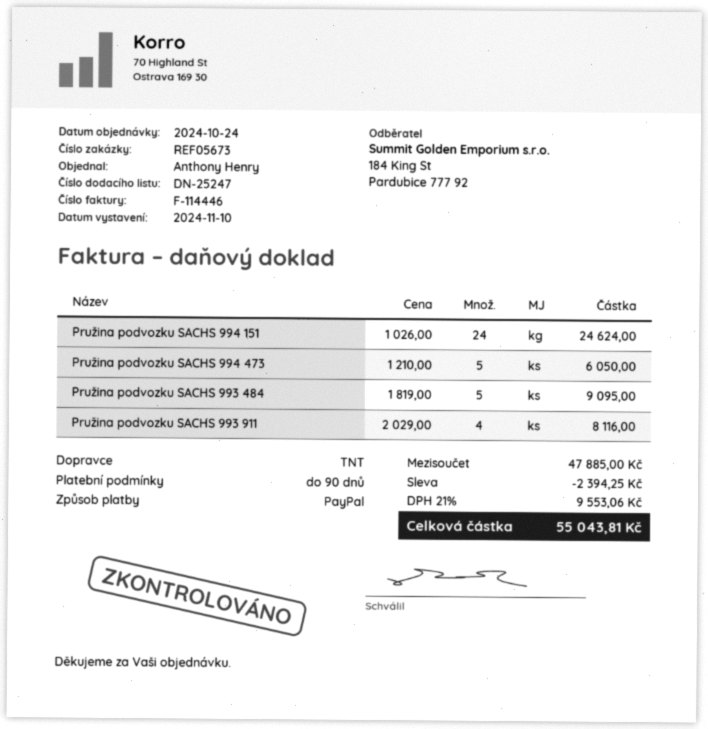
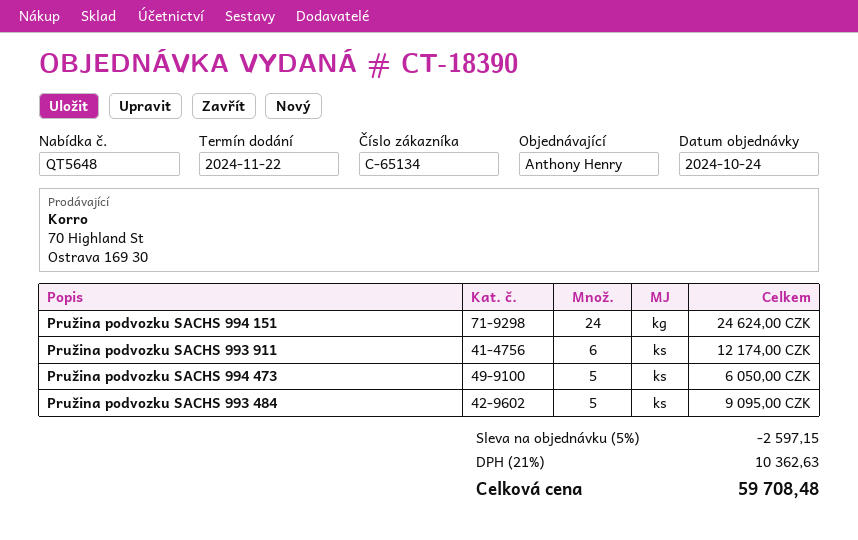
Pružina podvozku SACHS 993 911: 4 for 8116.00 -> 6 for 12174.00
discount: 2394.25 -> 2597.15
tax: 21% = 9553.06 -> 21% = 10362.63
total: 55043.81 -> 59708.48

